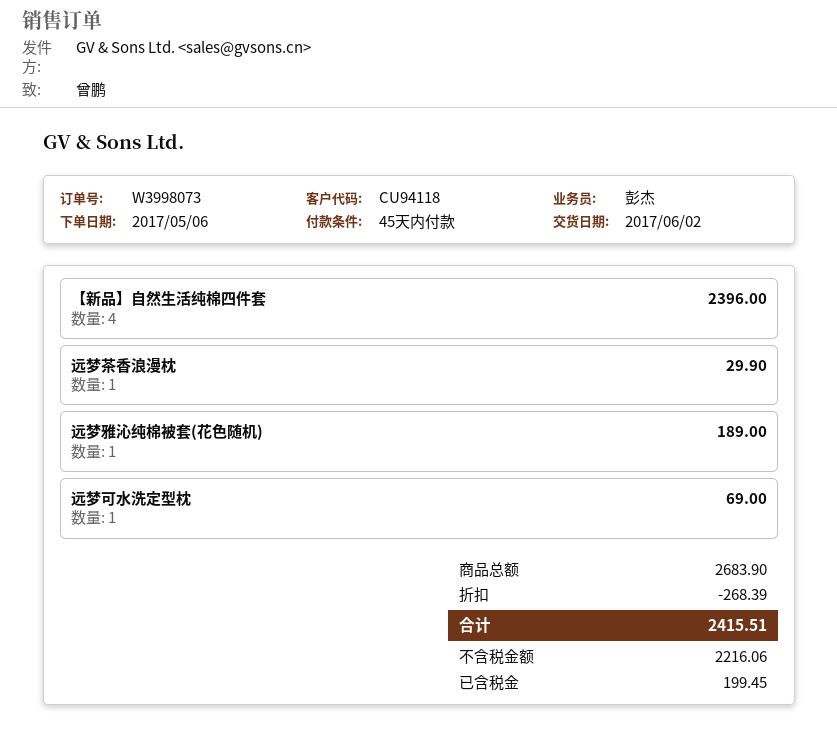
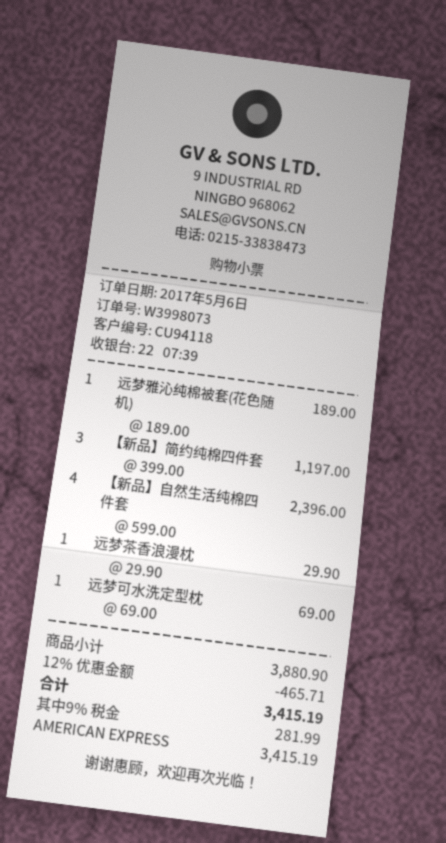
【新品】简约纯棉四件套: none -> 3 for 1197.00
subtotal: 2683.90 -> 3880.90
discount: 268.39 -> 465.71
tax: 199.45 -> 281.99
total: 2415.51 -> 3415.19

